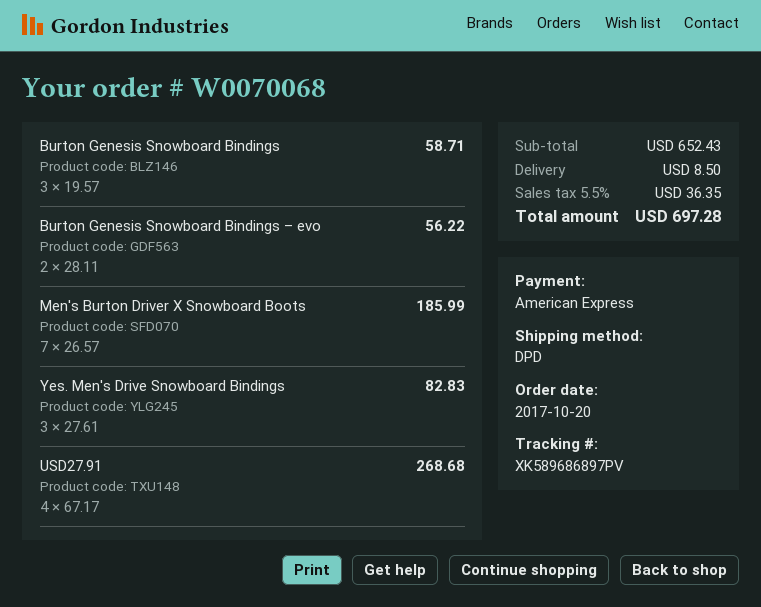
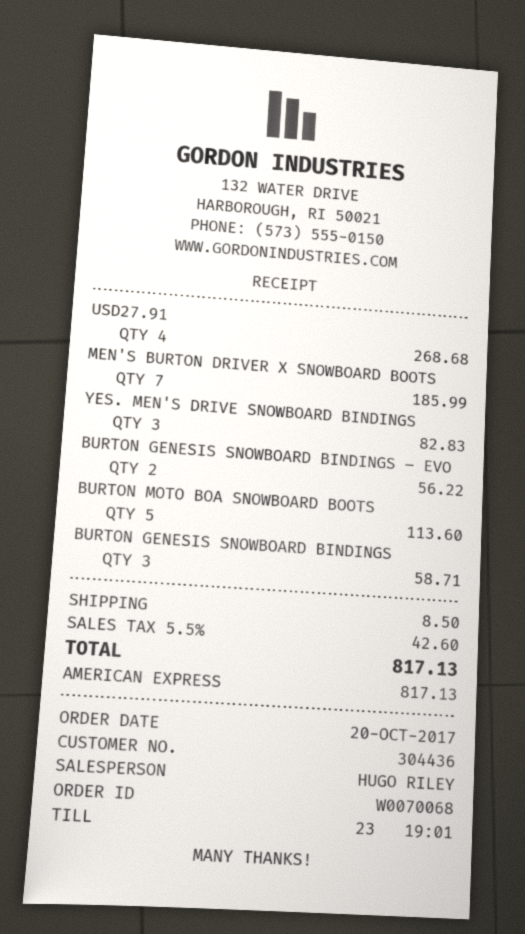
BURTON MOTO BOA SNOWBOARD BOOTS: none -> 5 for 113.60
tax: 5.5% = 36.35 -> 5.5% = 42.60
total: 697.28 -> 817.13

